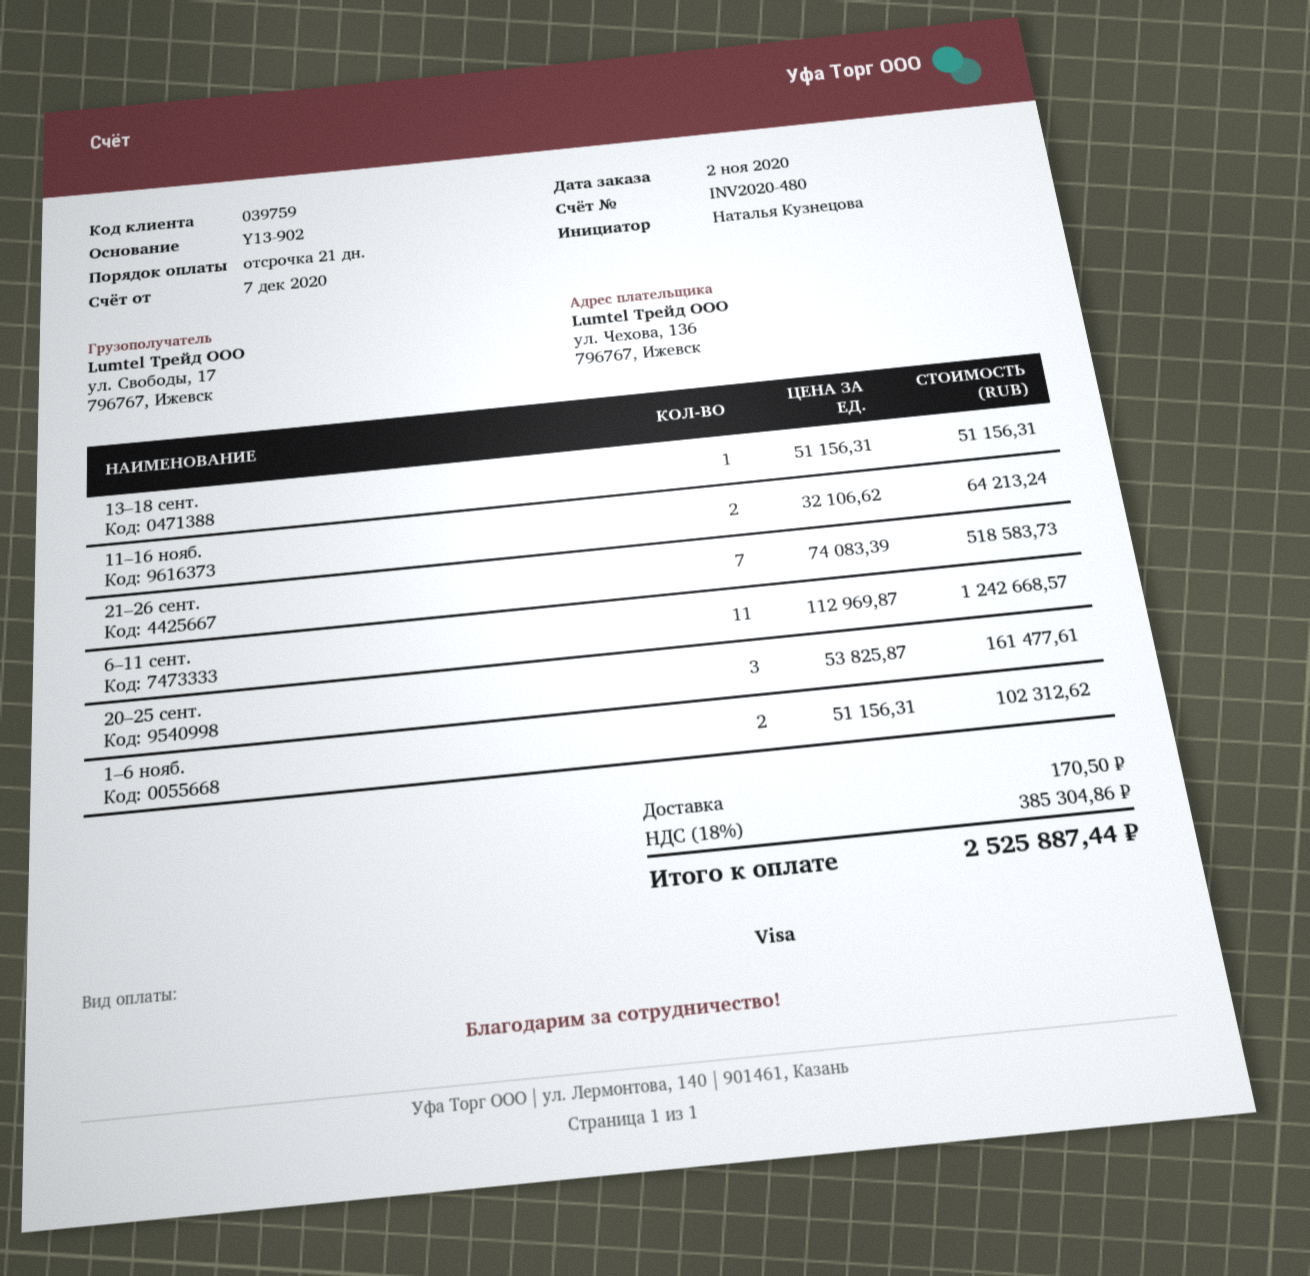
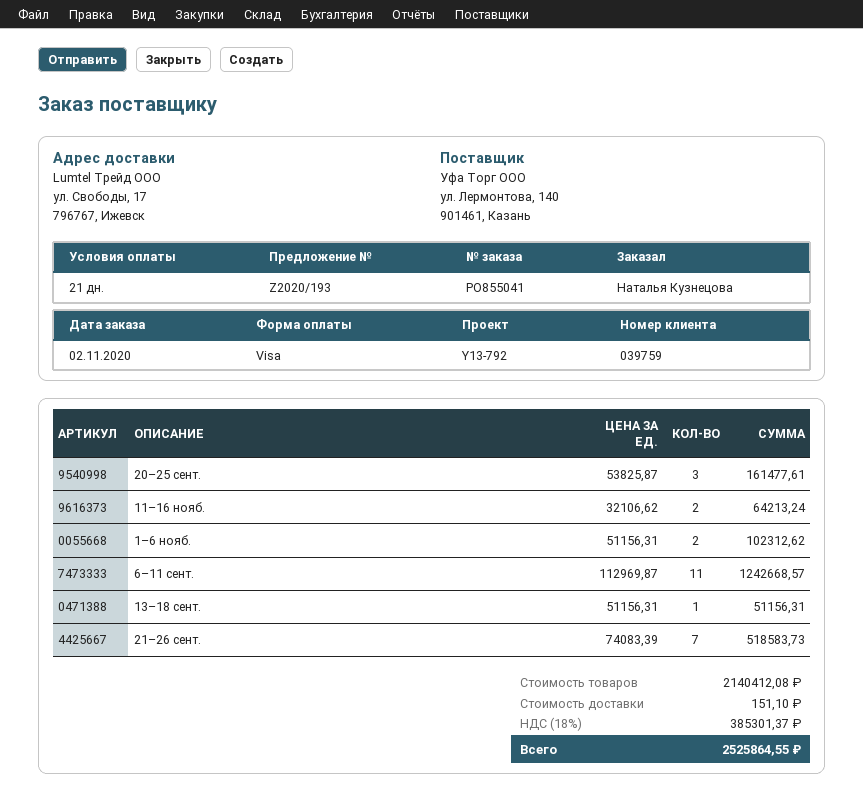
reference: Y13-902 -> Y13-792
shipping: 170.50 -> 151.10
tax: 18% = 385304.86 -> 18% = 385301.37
total: 2525887.44 -> 2525864.55

